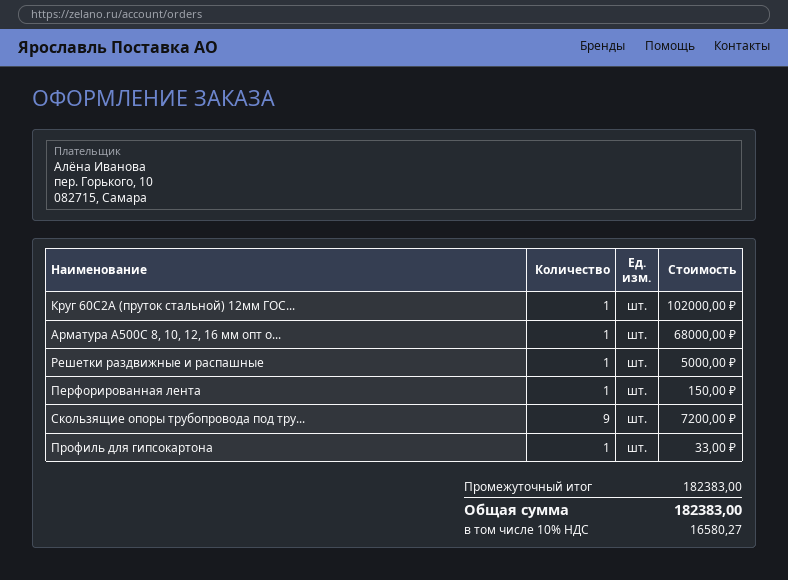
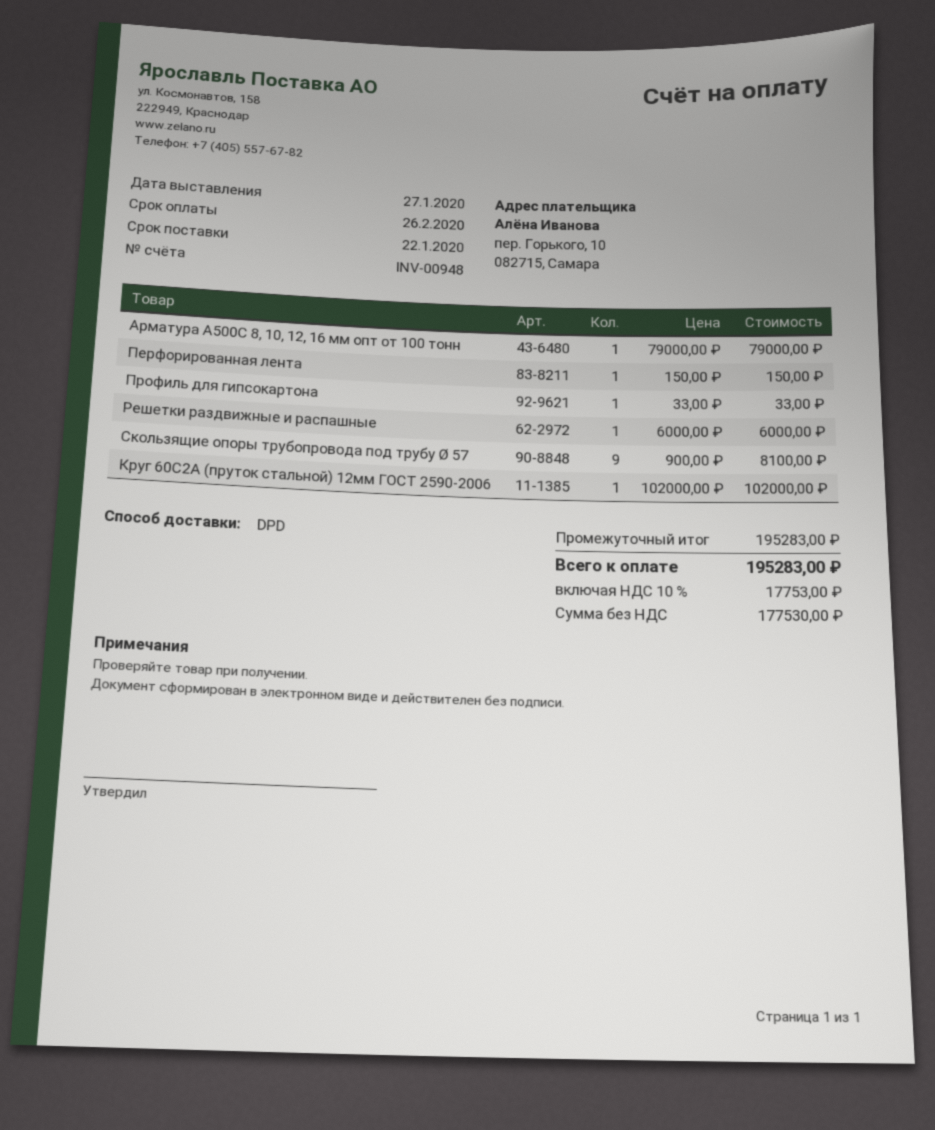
Арматура А500С 8, 10, 12, 16 мм опт о...: 1 for 68000.00 -> 1 for 79000.00
Решетки раздвижные и распашные: 1 for 5000.00 -> 1 for 6000.00
Скользящие опоры трубопровода под тру...: 9 for 7200.00 -> 9 for 8100.00
subtotal: 182383.00 -> 195283.00
tax: 10% = 16580.27 -> 10% = 17753.00
total: 182383.00 -> 195283.00

